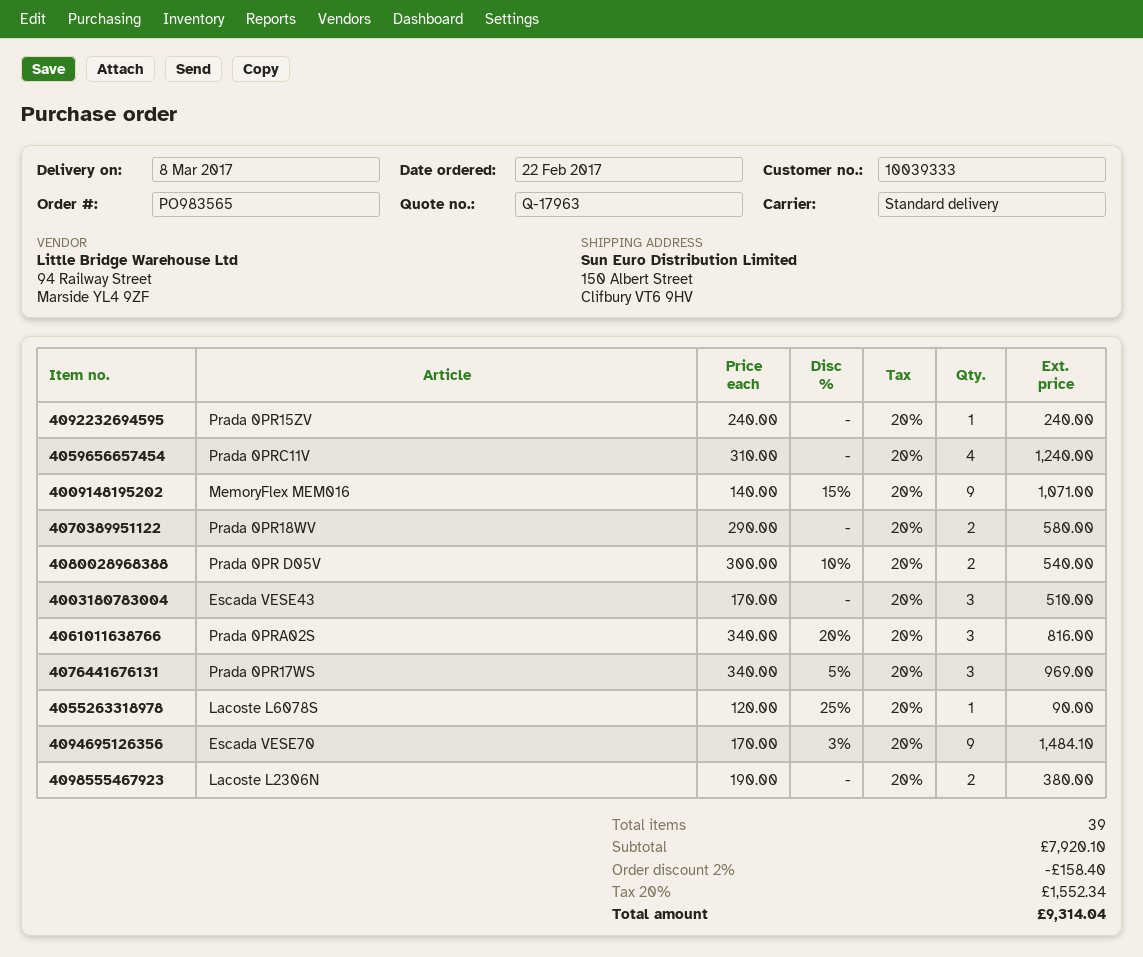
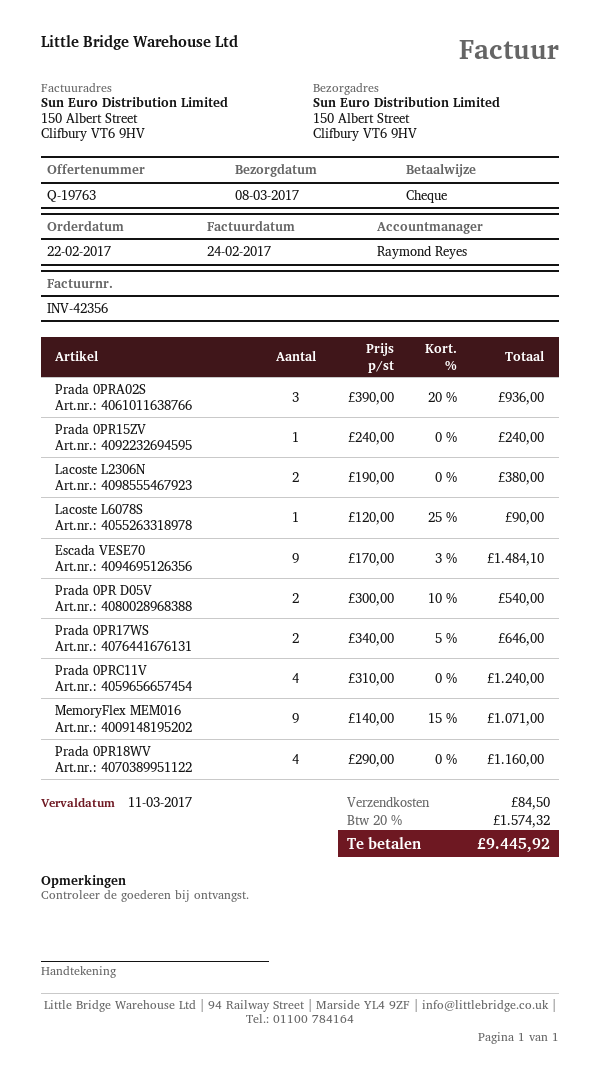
quote number: Q-17963 -> Q-19763
Prada 0PR18WV: 2 x 290.00 = 580.00 -> 4 x 290.00 = 1160.00
Escada VESE43: 3 x 170.00 = 510.00 -> none
Prada 0PRA02S: 3 x 340.00 - 20% = 816.00 -> 3 x 390.00 - 20% = 936.00
Prada 0PR17WS: 3 x 340.00 - 5% = 969.00 -> 2 x 340.00 - 5% = 646.00
discount: 2% = 158.40 -> none
shipping: none -> 84.50
tax: 20% = 1552.34 -> 20% = 1574.32
total: 9314.04 -> 9445.92

